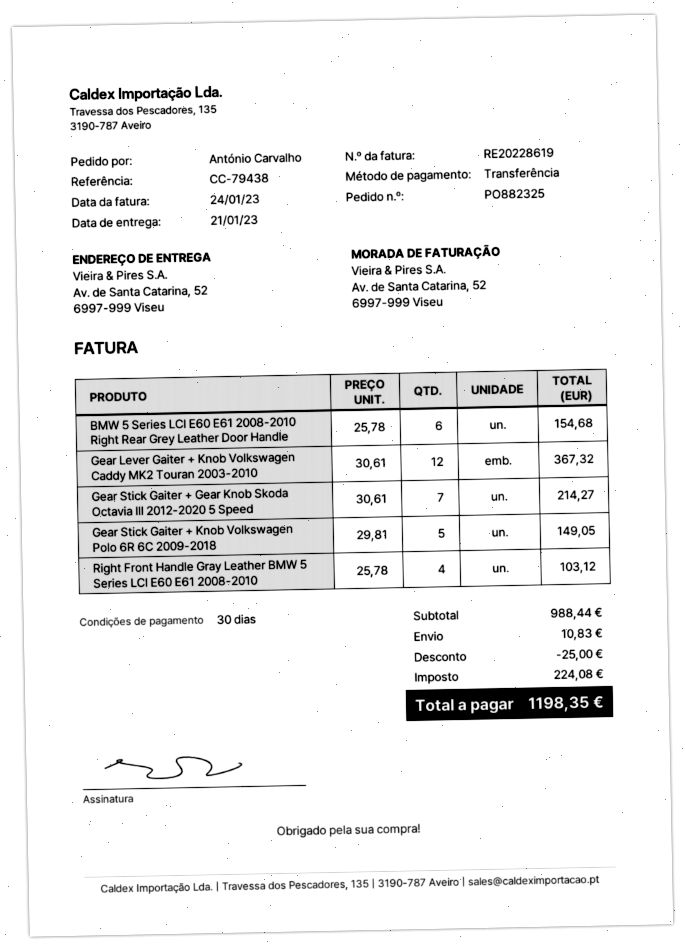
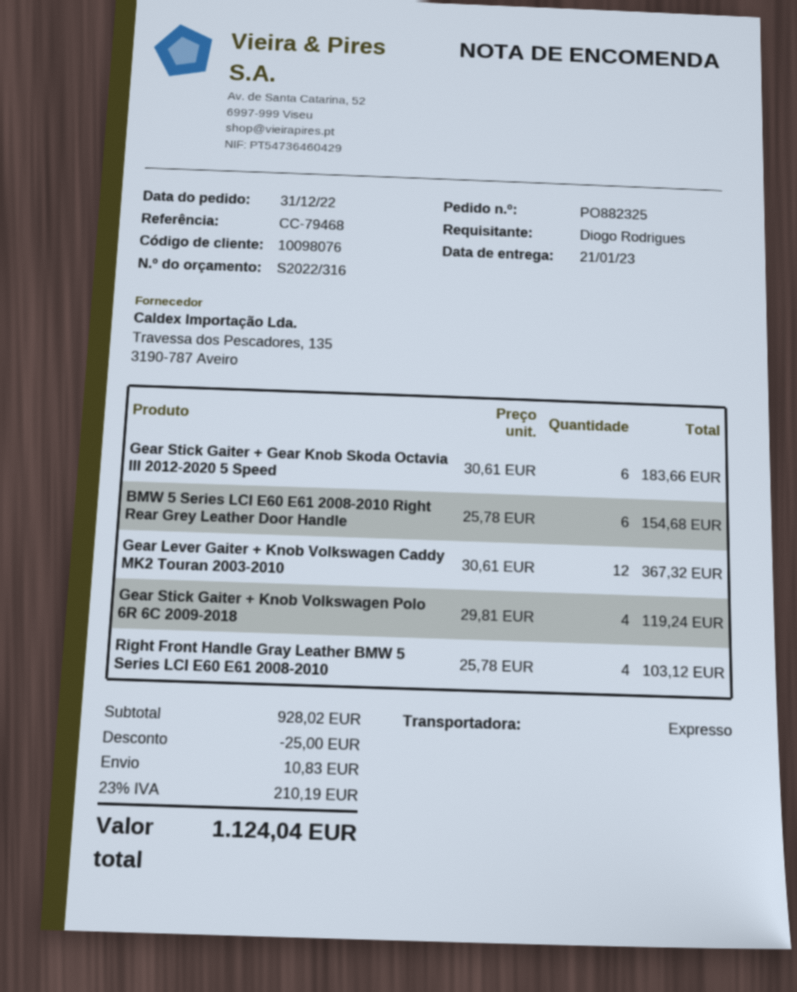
reference: CC-79438 -> CC-79468
ordered by: António Carvalho -> Diogo Rodrigues
Gear Stick Gaiter + Gear Knob Skoda Octavia III 2012-2020 5 Speed: 7 x 30.61 = 214.27 -> 6 x 30.61 = 183.66
Gear Stick Gaiter + Knob Volkswagen Polo 6R 6C 2009-2018: 5 x 29.81 = 149.05 -> 4 x 29.81 = 119.24
subtotal: 988.44 -> 928.02
tax: 224.08 -> 210.19
total: 1198.35 -> 1124.04

